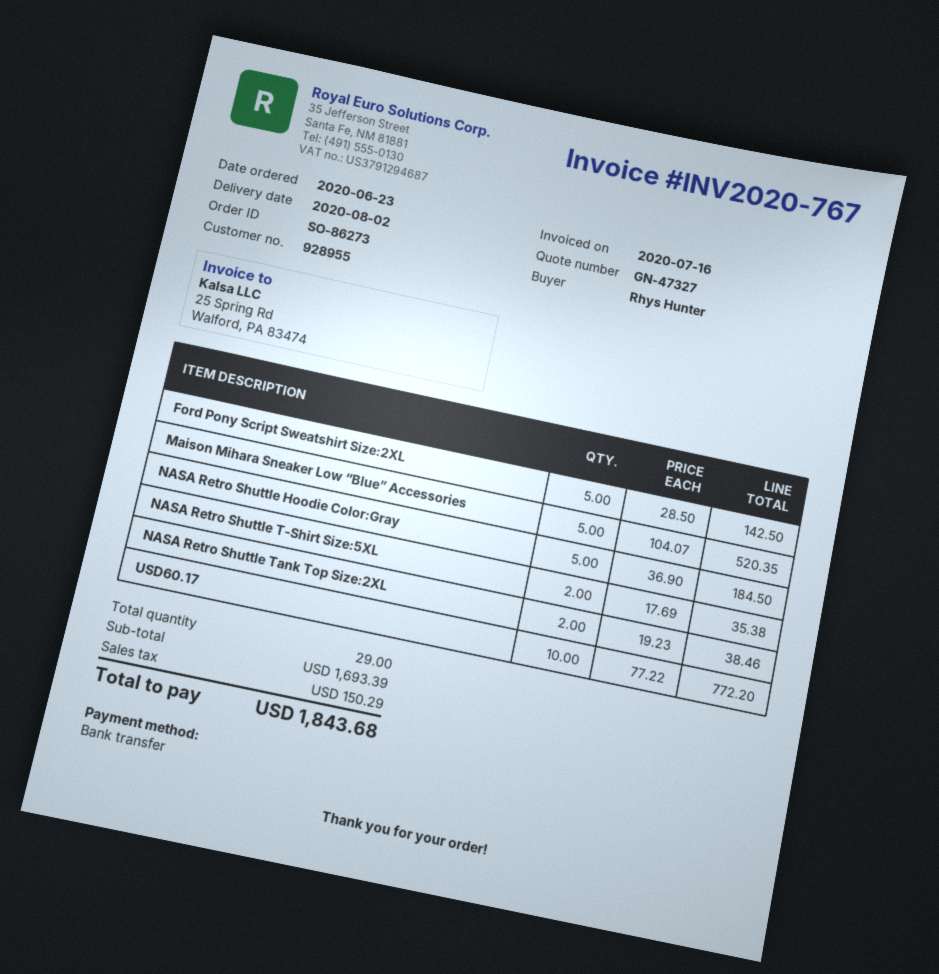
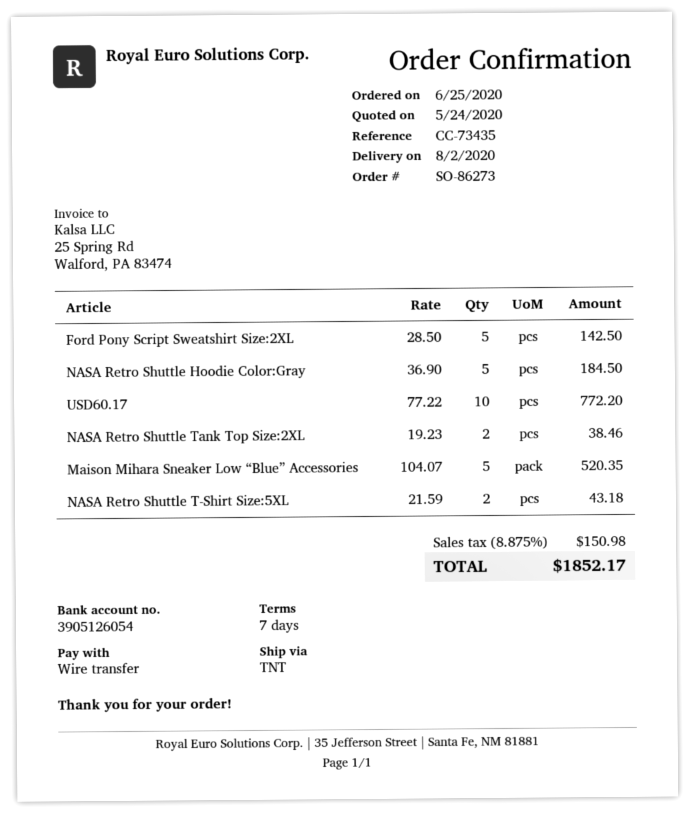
order date: 2020-06-23 -> 2020-06-25
NASA Retro Shuttle T-Shirt Size:5XL: 2 x 17.69 = 35.38 -> 2 x 21.59 = 43.18
tax: 150.29 -> 150.98
total: 1843.68 -> 1852.17

